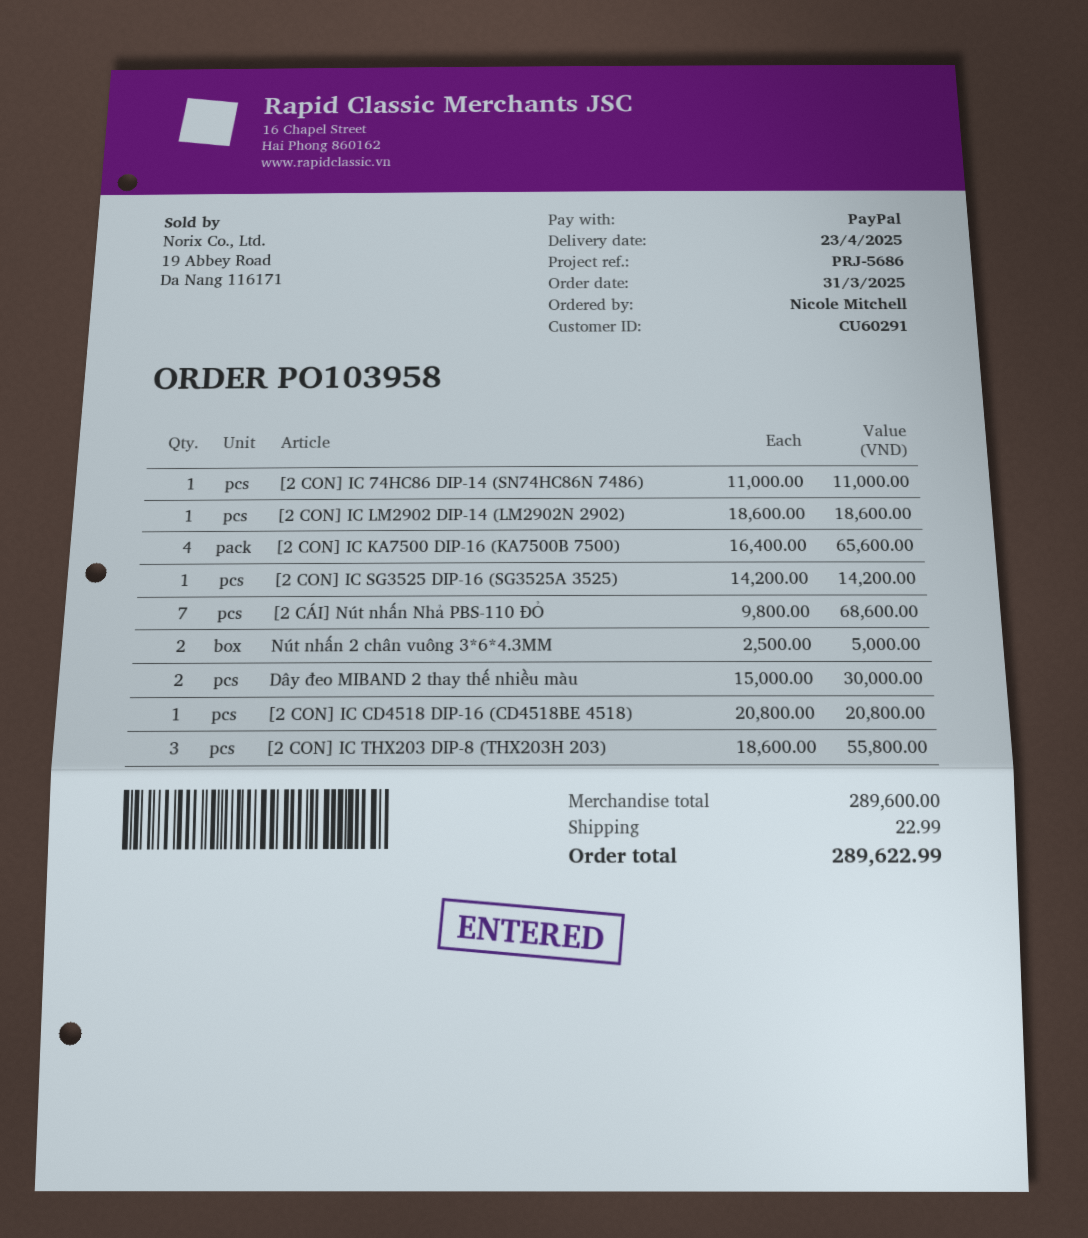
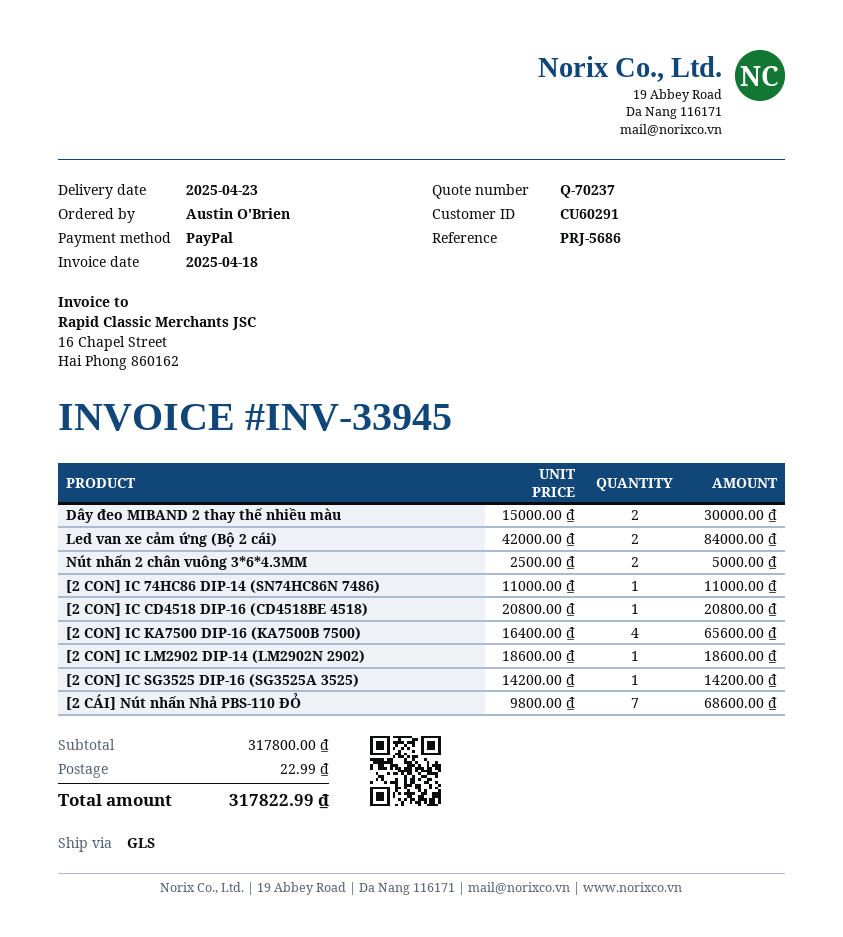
ordered by: Nicole Mitchell -> Austin O'Brien
[2 CON] IC THX203 DIP-8 (THX203H 203): 3 x 18600.00 = 55800.00 -> none
Led van xe cảm ứng (Bộ 2 cái): none -> 2 x 42000.00 = 84000.00
subtotal: 289600.00 -> 317800.00
total: 289622.99 -> 317822.99

